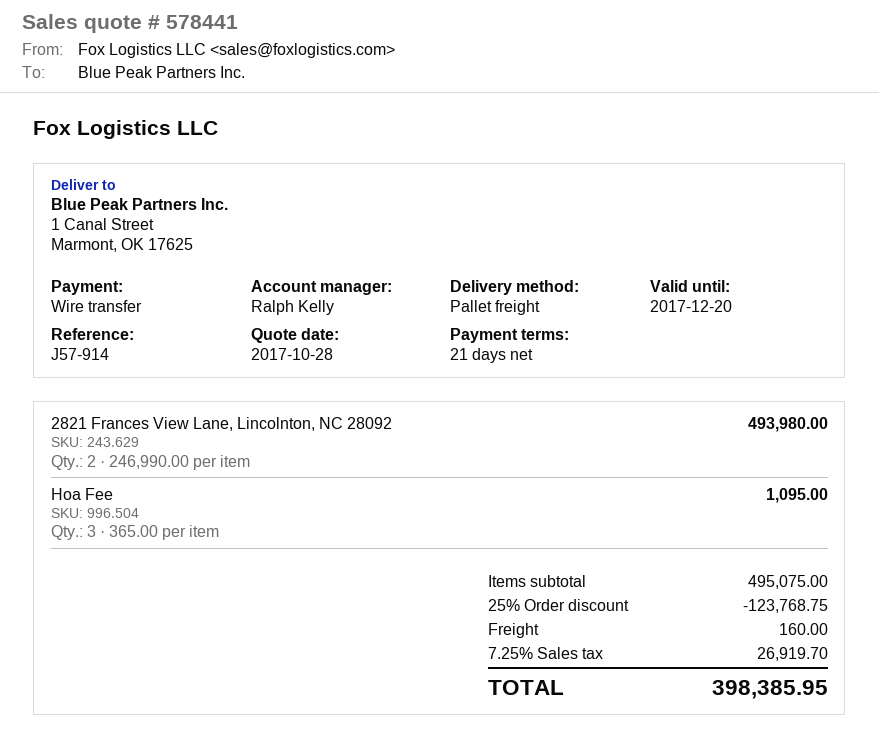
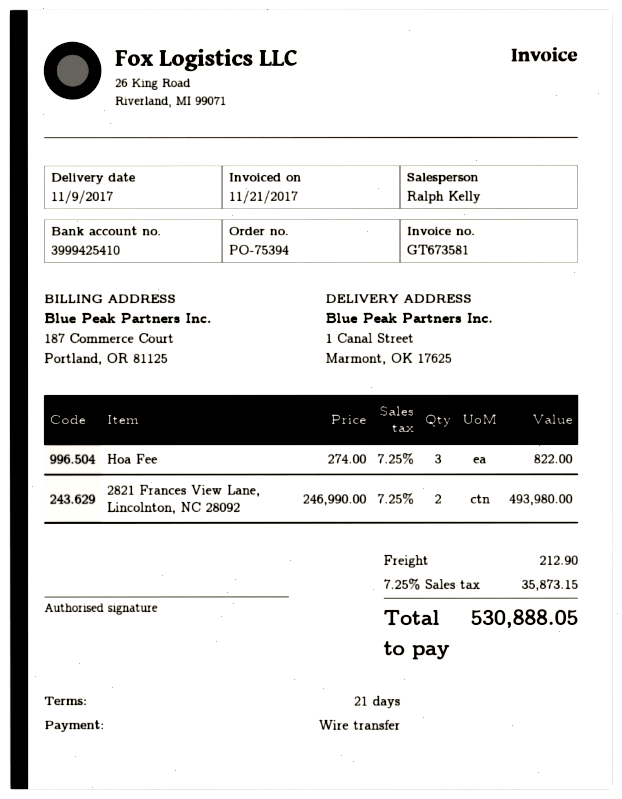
Hoa Fee: 3 x 365.00 = 1095.00 -> 3 x 274.00 = 822.00
discount: 25% = 123768.75 -> none
shipping: 160.00 -> 212.90
tax: 7.25% = 26919.70 -> 7.25% = 35873.15
total: 398385.95 -> 530888.05

